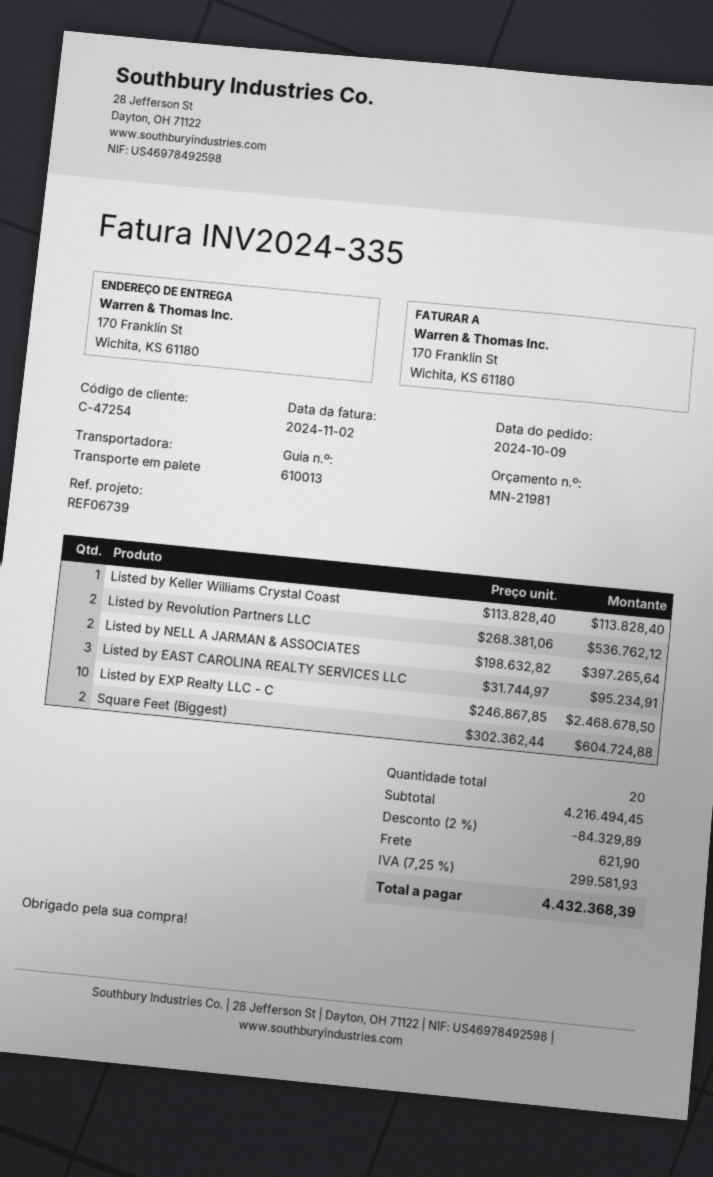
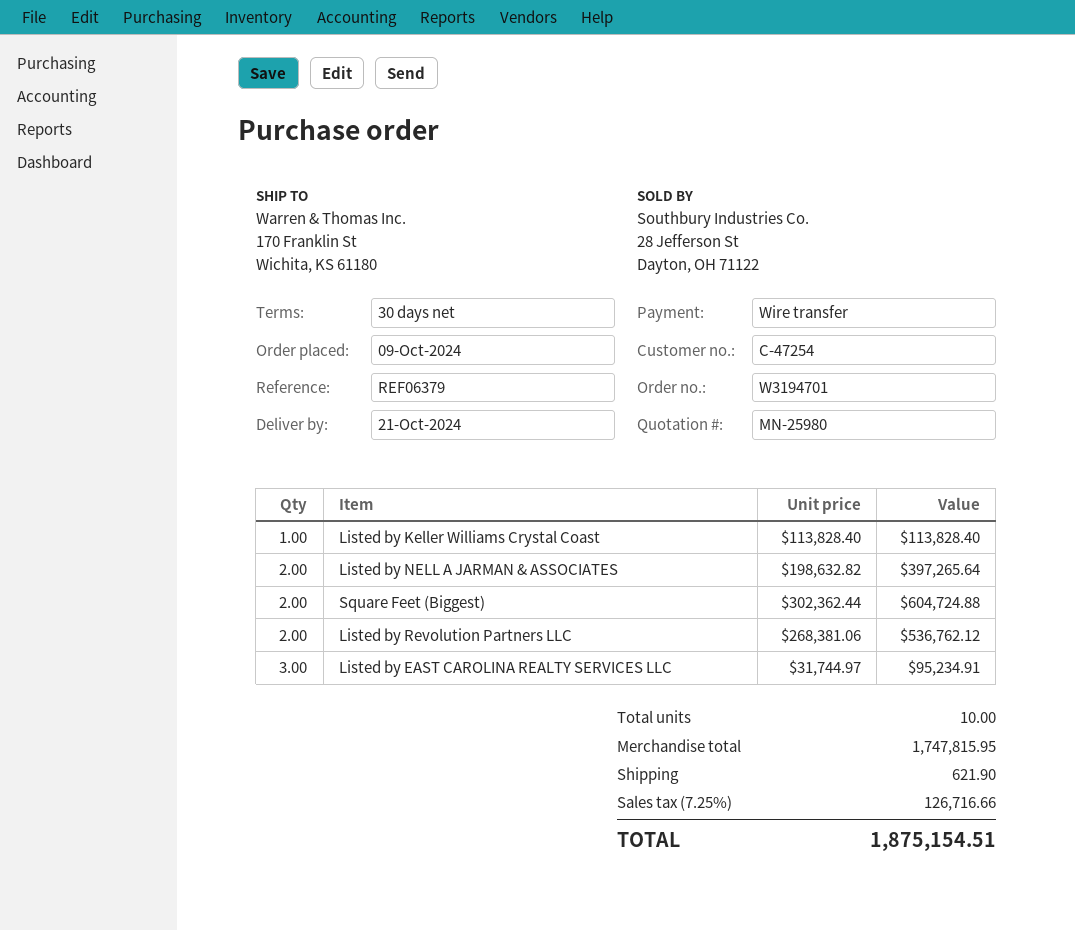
quote number: MN-21981 -> MN-25980
reference: REF06739 -> REF06379
Listed by EXP Realty LLC - C: 10 x 246867.85 = 2468678.50 -> none
total quantity: 20 -> 10
subtotal: 4216494.45 -> 1747815.95
discount: 2% = 84329.89 -> none
tax: 7.25% = 299581.93 -> 7.25% = 126716.66
total: 4432368.39 -> 1875154.51

